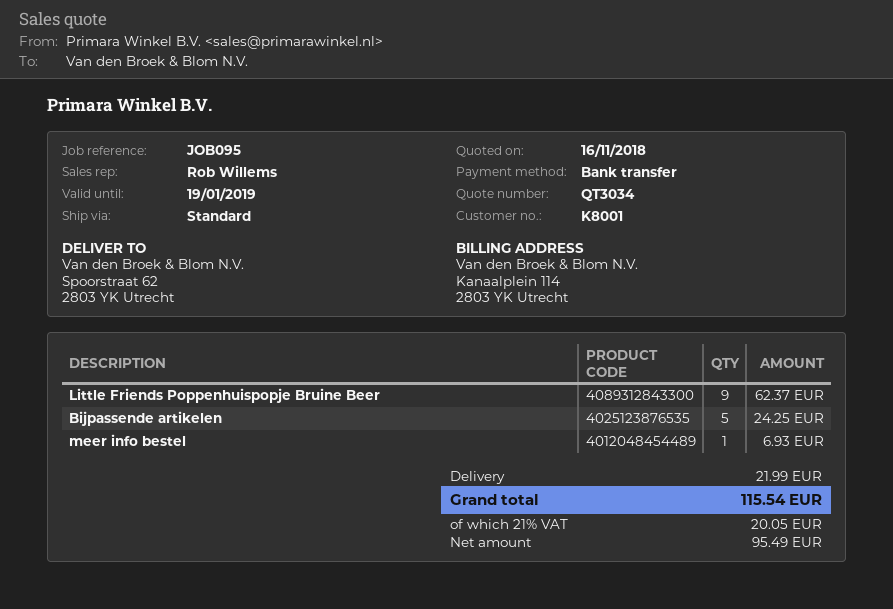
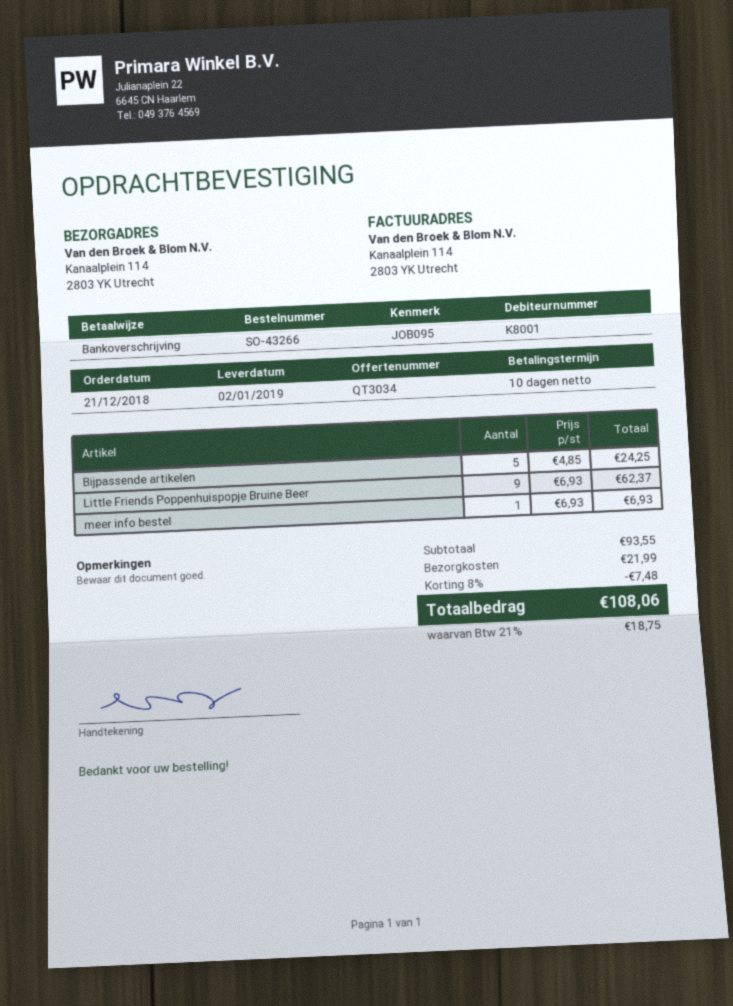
ship to: Spoorstraat 62, 2803 YK Utrecht -> Kanaalplein 114, 2803 YK Utrecht
discount: none -> 8% = 7.48
tax: 21% = 20.05 -> 21% = 18.75
total: 115.54 -> 108.06

